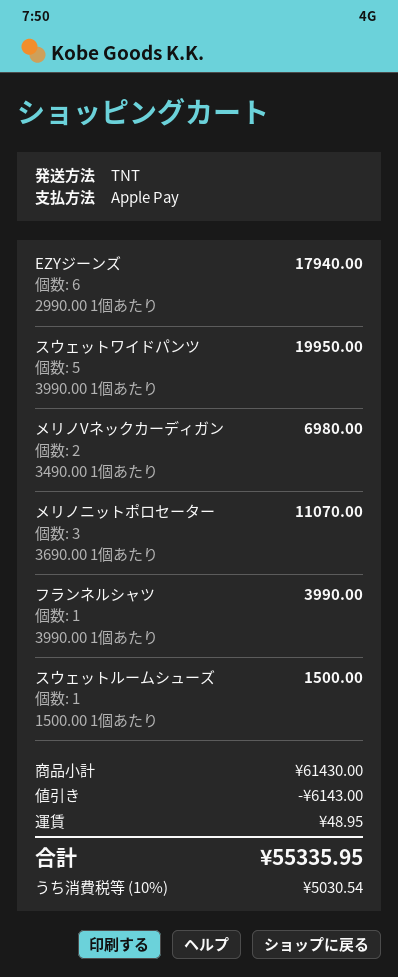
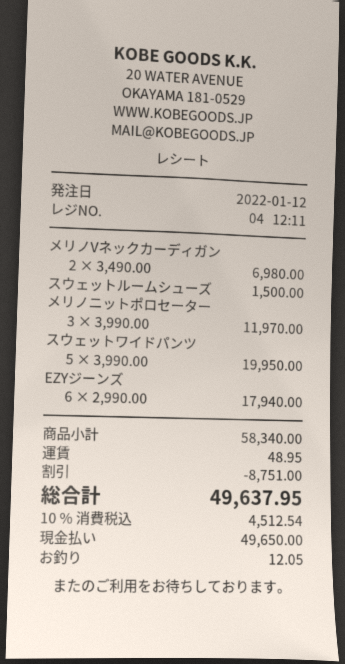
payment method: Apple Pay -> cash
メリノニットポロセーター: 3 x 3690.00 = 11070.00 -> 3 x 3990.00 = 11970.00
フランネルシャツ: 1 x 3990.00 = 3990.00 -> none
subtotal: 61430.00 -> 58340.00
discount: 6143.00 -> 8751.00
tax: 10% = 5030.54 -> 10% = 4512.54
total: 55335.95 -> 49637.95

